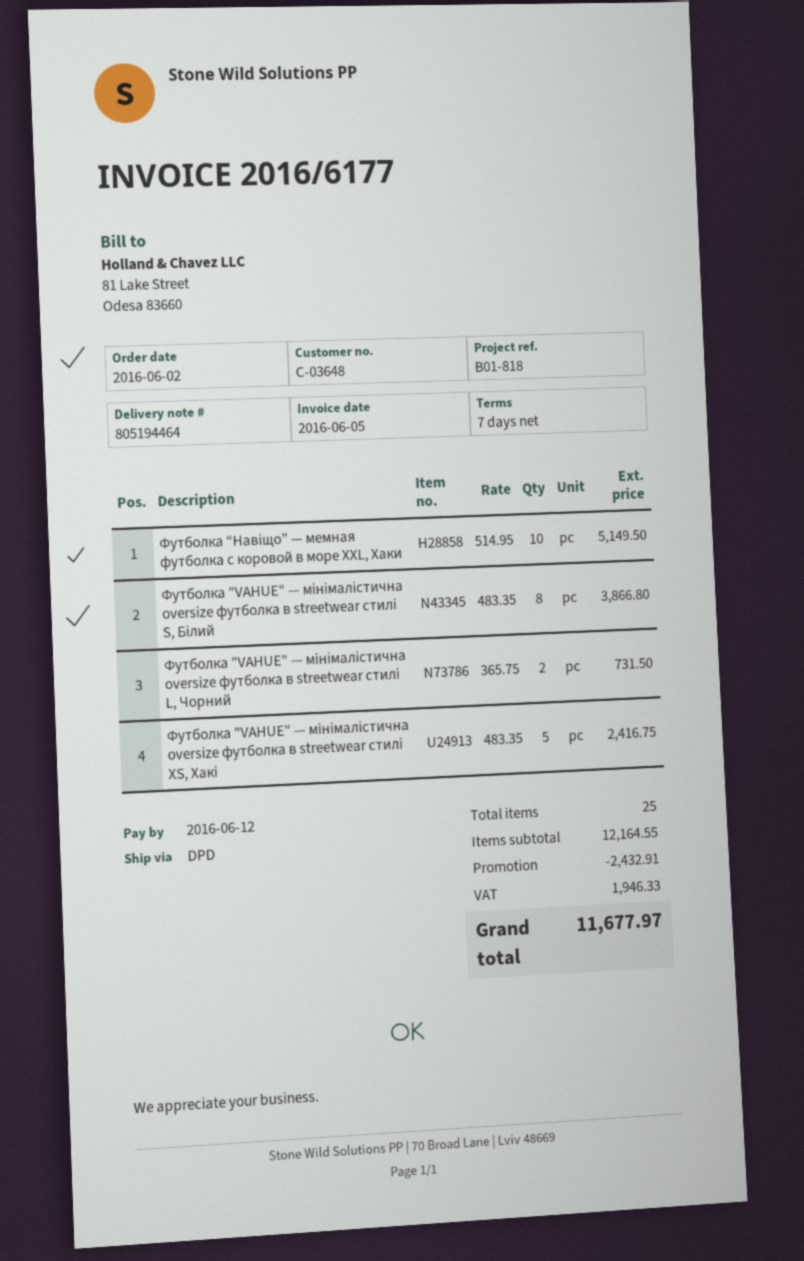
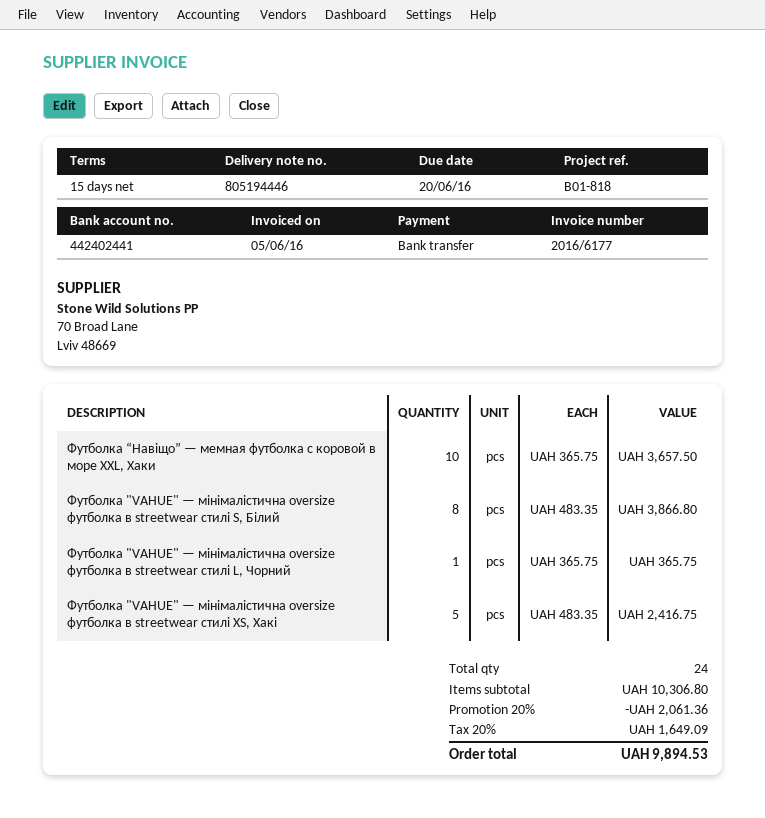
delivery note number: 805194464 -> 805194446
payment terms: 7 days -> 15 days
due date: 2016-06-12 -> 2016-06-20
Футболка “Навіщо” — мемная футболка с коровой в море XXL, Хаки: 10 x 514.95 = 5149.50 -> 10 x 365.75 = 3657.50
Футболка "VAHUE" — мінімалістична oversize футболка в streetwear стилі L, Чорний: 2 x 365.75 = 731.50 -> 1 x 365.75 = 365.75
total quantity: 25 -> 24
subtotal: 12164.55 -> 10306.80
discount: 2432.91 -> 2061.36
tax: 1946.33 -> 1649.09
total: 11677.97 -> 9894.53

